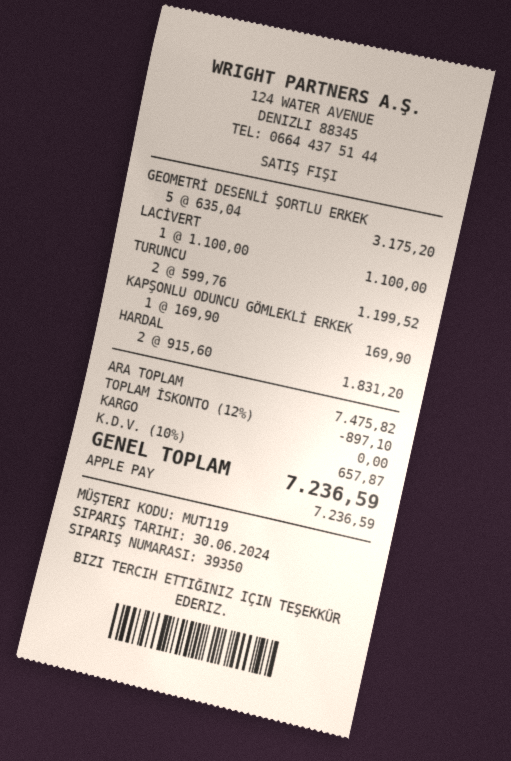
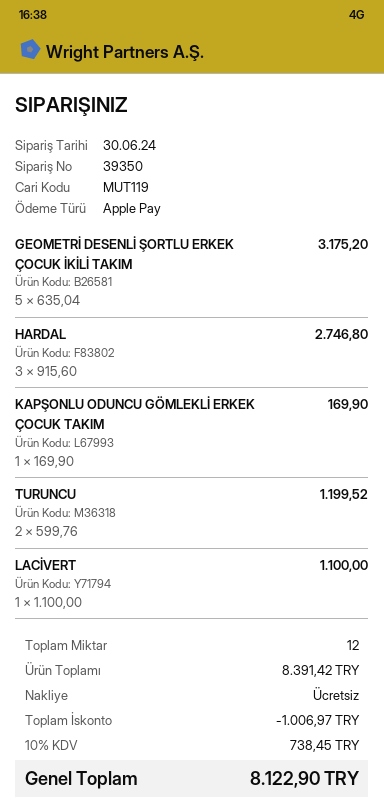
HARDAL: 2 x 915.60 = 1831.20 -> 3 x 915.60 = 2746.80
subtotal: 7475.82 -> 8391.42
discount: 897.10 -> 1006.97
tax: 10% = 657.87 -> 10% = 738.45
total: 7236.59 -> 8122.90

